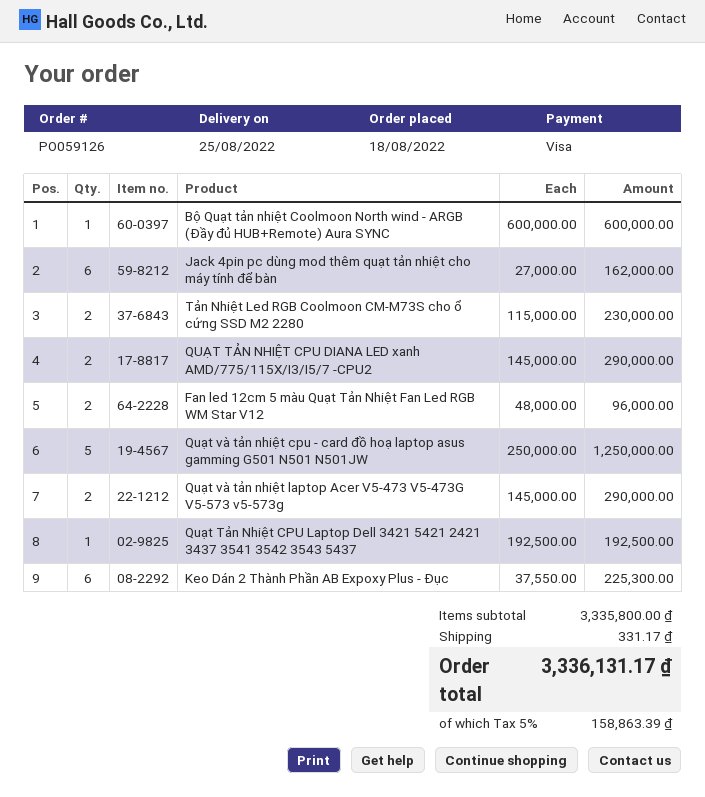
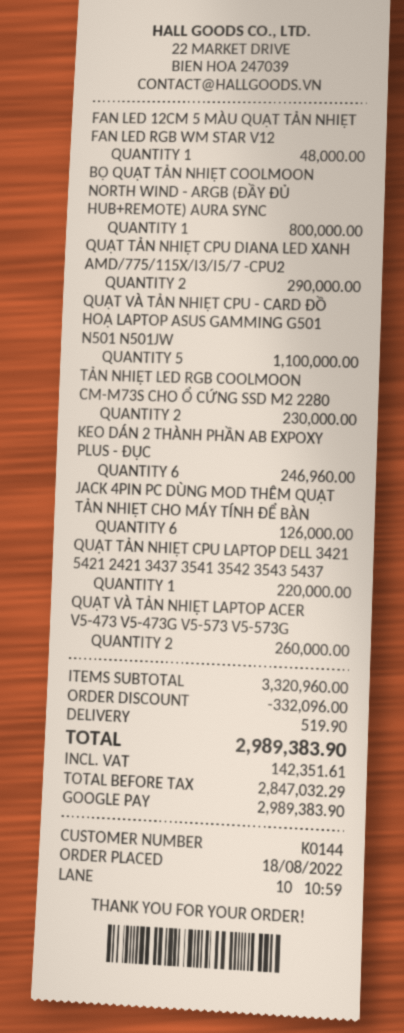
payment method: Visa -> Google Pay
Bộ Quạt tản nhiệt Coolmoon North wind - ARGB (Đầy đủ HUB+Remote) Aura SYNC: 1 for 600000.00 -> 1 for 800000.00
Jack 4pin pc dùng mod thêm quạt tản nhiệt cho máy tính để bàn: 6 for 162000.00 -> 6 for 126000.00
Fan led 12cm 5 màu Quạt Tản Nhiệt Fan Led RGB WM Star V12: 2 for 96000.00 -> 1 for 48000.00
Quạt và tản nhiệt cpu - card đồ hoạ laptop asus gamming G501 N501 N501JW: 5 for 1250000.00 -> 5 for 1100000.00
Quạt và tản nhiệt laptop Acer V5-473 V5-473G V5-573 v5-573g: 2 for 290000.00 -> 2 for 260000.00
Quạt Tản Nhiệt CPU Laptop Dell 3421 5421 2421 3437 3541 3542 3543 5437: 1 for 192500.00 -> 1 for 220000.00
Keo Dán 2 Thành Phần AB Expoxy Plus - Đục: 6 for 225300.00 -> 6 for 246960.00
subtotal: 3335800.00 -> 3320960.00
discount: none -> 332096.00
shipping: 331.17 -> 519.90
tax: 158863.39 -> 142351.61
total: 3336131.17 -> 2989383.90

